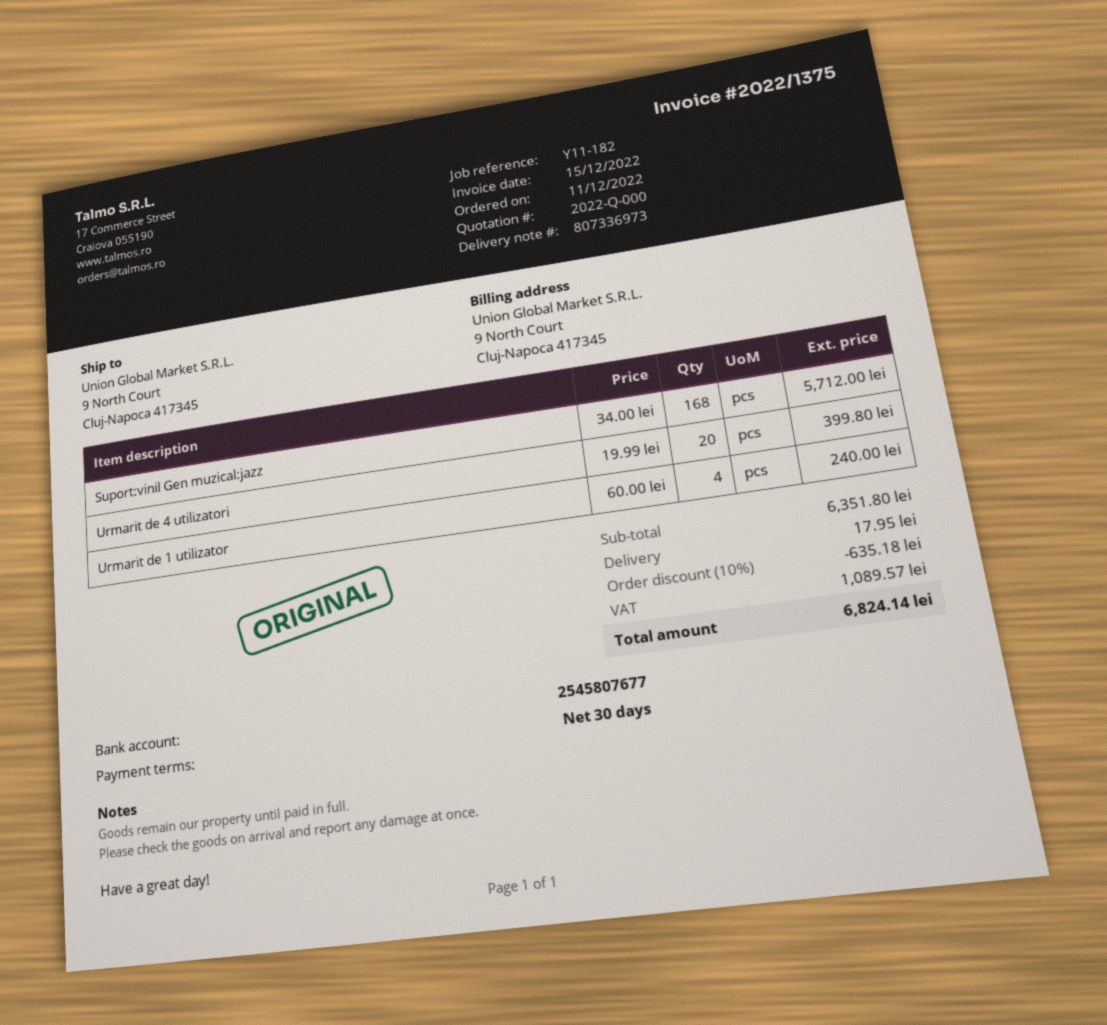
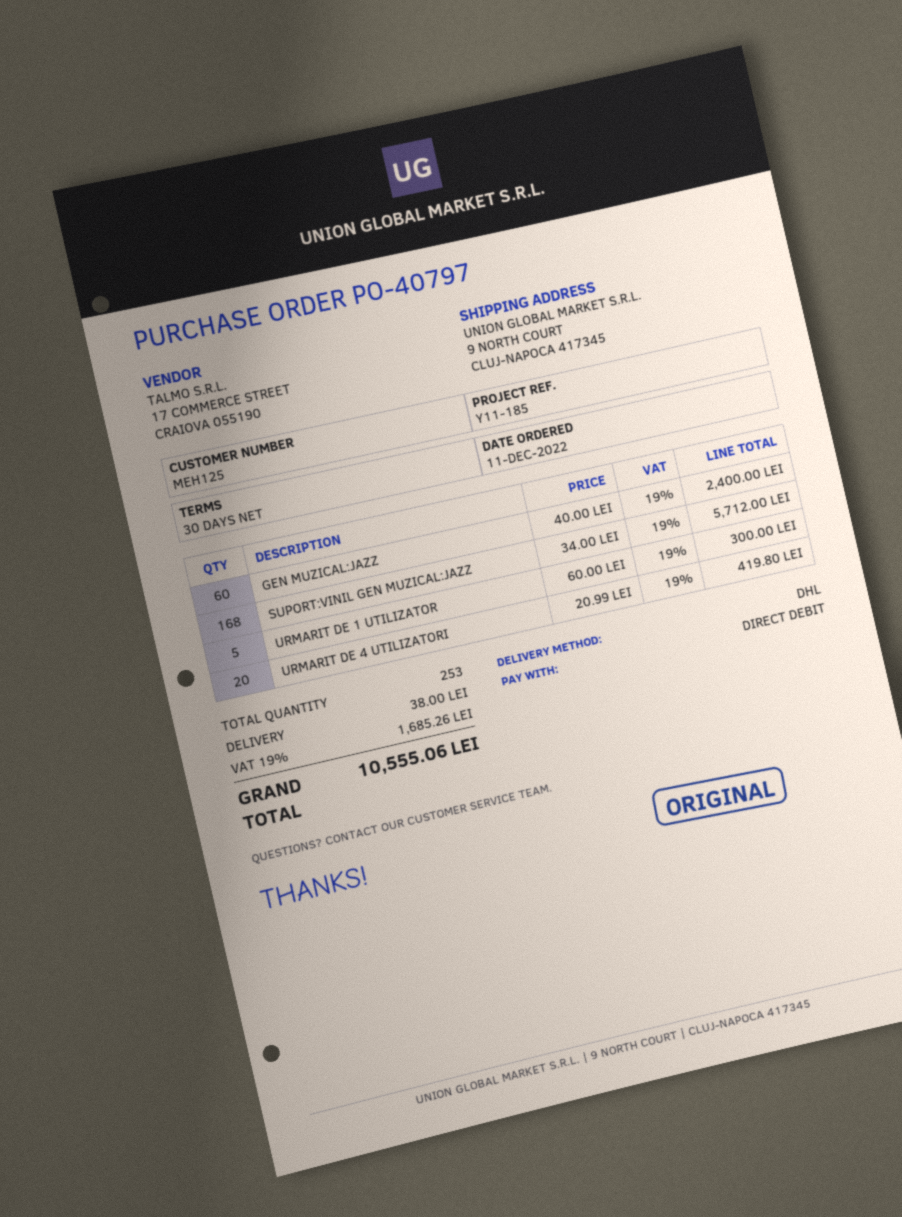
reference: Y11-182 -> Y11-185
Urmarit de 4 utilizatori: 20 x 19.99 = 399.80 -> 20 x 20.99 = 419.80
Urmarit de 1 utilizator: 4 x 60.00 = 240.00 -> 5 x 60.00 = 300.00
GEN MUZICAL:JAZZ: none -> 60 x 40.00 = 2400.00
discount: 10% = 635.18 -> none
shipping: 17.95 -> 38.00
tax: 1089.57 -> 1685.26
total: 6824.14 -> 10555.06

